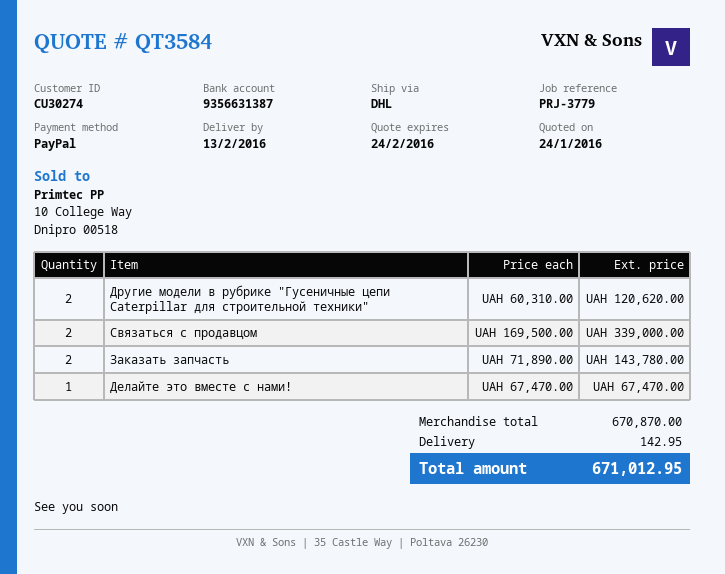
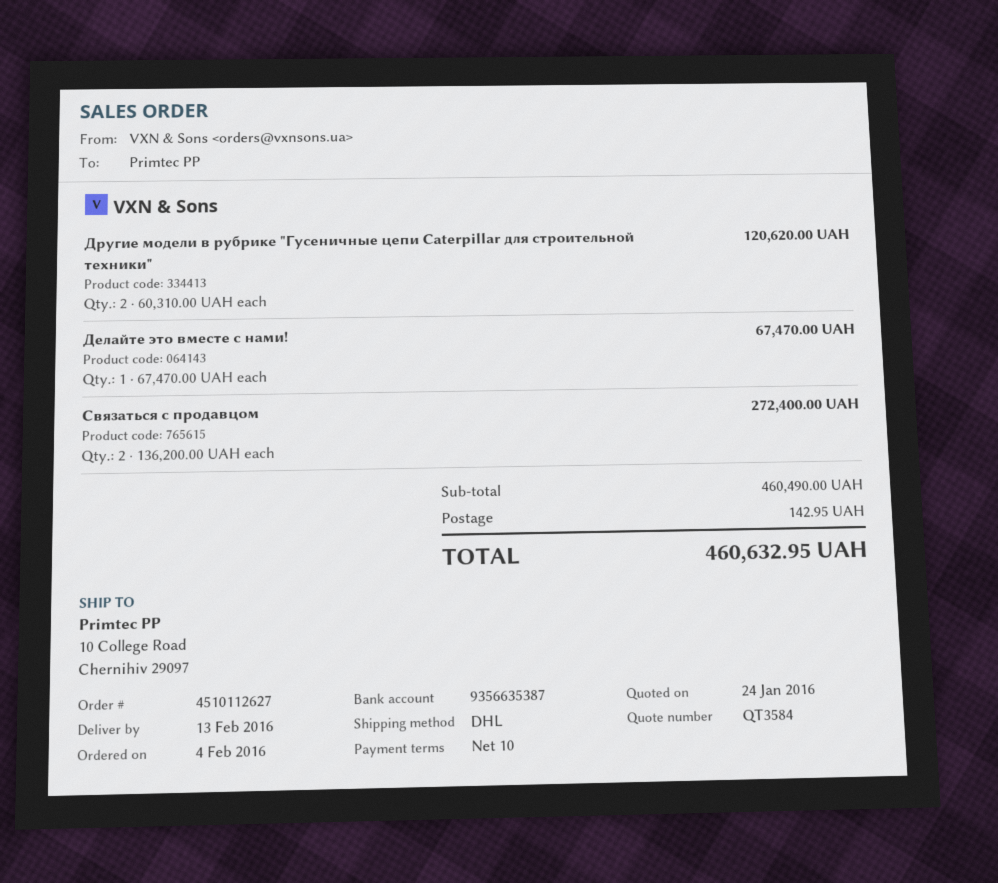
bank account: 9356631387 -> 9356635387
Связаться с продавцом: 2 x 169500.00 = 339000.00 -> 2 x 136200.00 = 272400.00
Заказать запчасть: 2 x 71890.00 = 143780.00 -> none
subtotal: 670870.00 -> 460490.00
total: 671012.95 -> 460632.95

